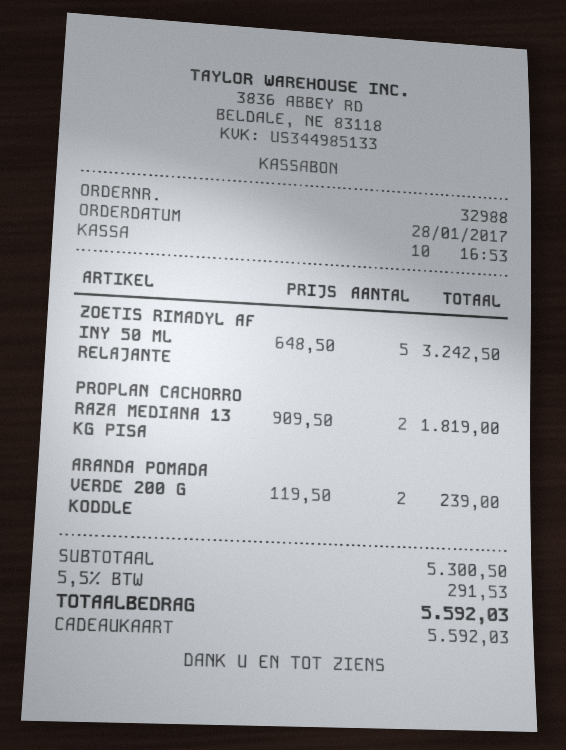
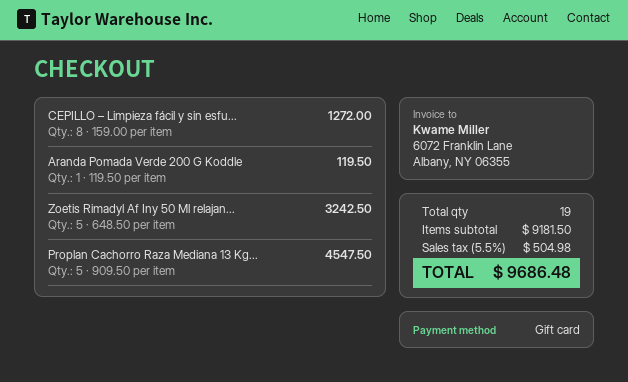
PROPLAN CACHORRO RAZA MEDIANA 13 KG PISA: 2 x 909.50 = 1819.00 -> 5 x 909.50 = 4547.50
ARANDA POMADA VERDE 200 G KODDLE: 2 x 119.50 = 239.00 -> 1 x 119.50 = 119.50
CEPILLO – Limpieza fácil y sin esfu...: none -> 8 x 159.00 = 1272.00
subtotal: 5300.50 -> 9181.50
tax: 5.5% = 291.53 -> 5.5% = 504.98
total: 5592.03 -> 9686.48

